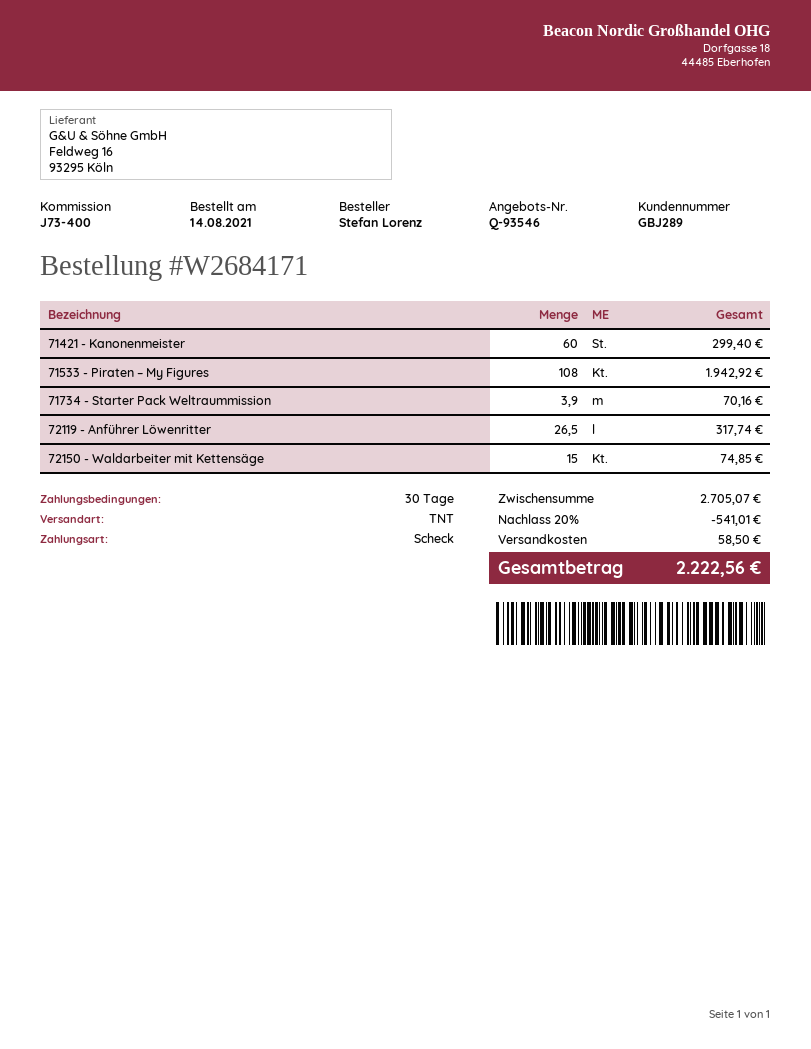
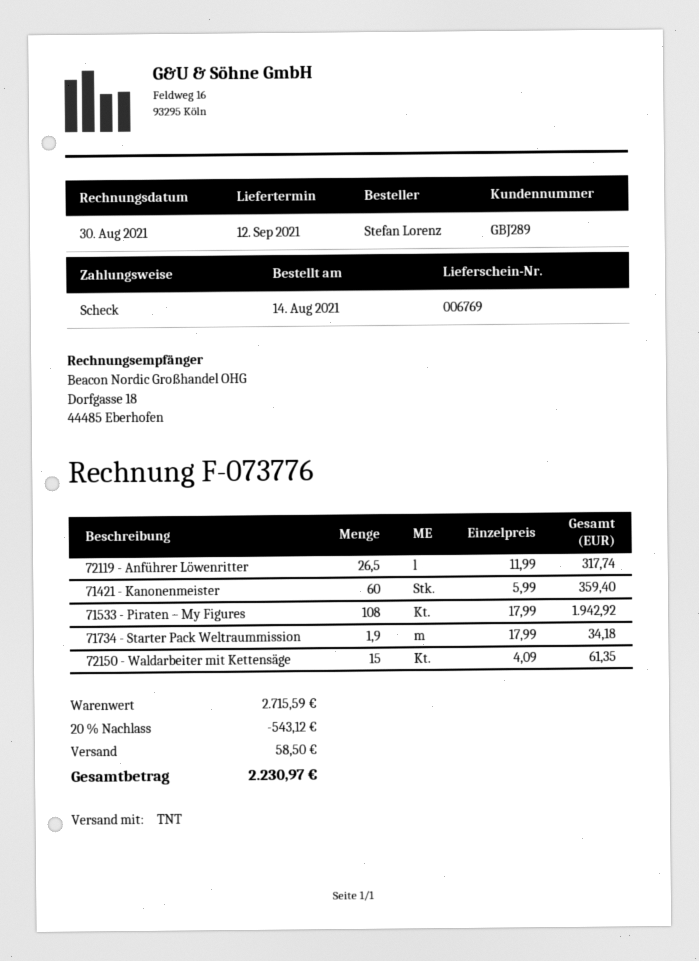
71421 - Kanonenmeister: 60 for 299.40 -> 60 for 359.40
71734 - Starter Pack Weltraummission: 3.9 for 70.16 -> 1.9 for 34.18
72150 - Waldarbeiter mit Kettensäge: 15 for 74.85 -> 15 for 61.35
subtotal: 2705.07 -> 2715.59
discount: 20% = 541.01 -> 20% = 543.12
total: 2222.56 -> 2230.97

